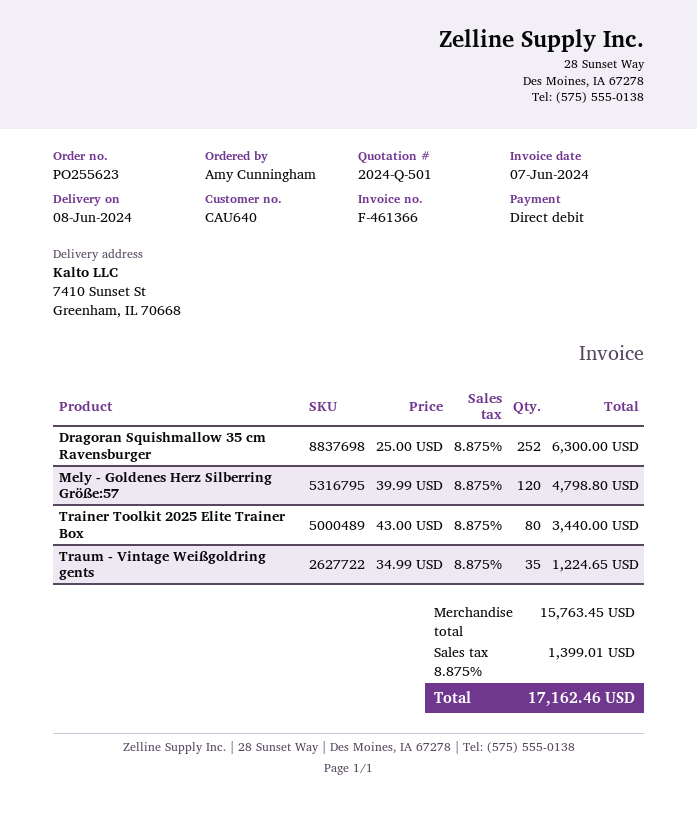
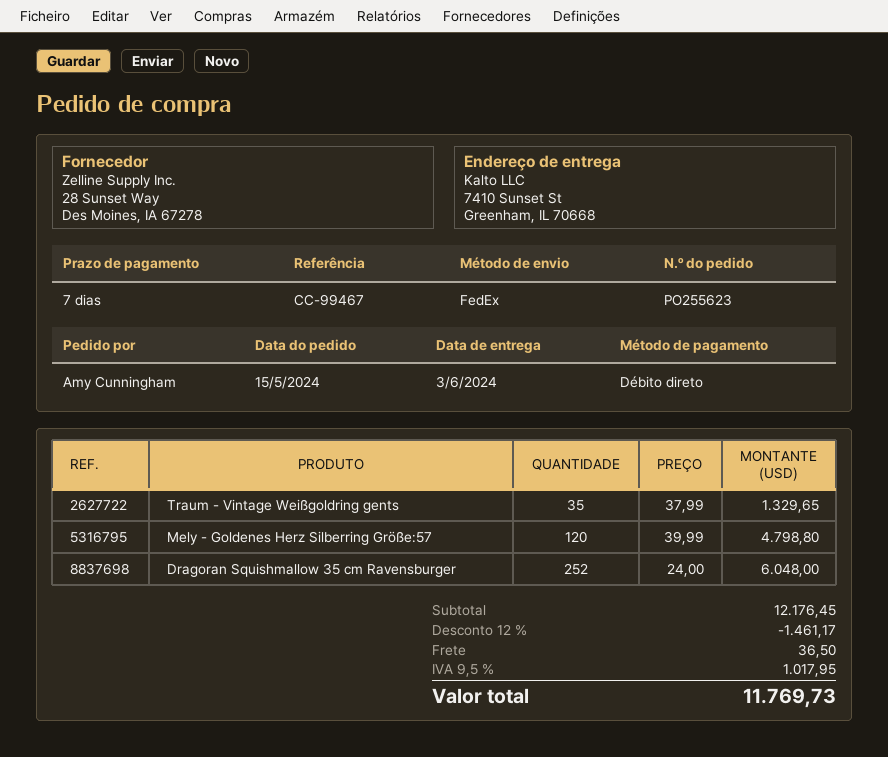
delivery date: 2024-06-08 -> 2024-06-03
Dragoran Squishmallow 35 cm Ravensburger: 252 x 25.00 = 6300.00 -> 252 x 24.00 = 6048.00
Trainer Toolkit 2025 Elite Trainer Box: 80 x 43.00 = 3440.00 -> none
Traum - Vintage Weißgoldring gents: 35 x 34.99 = 1224.65 -> 35 x 37.99 = 1329.65
subtotal: 15763.45 -> 12176.45
discount: none -> 12% = 1461.17
shipping: none -> 36.50
tax: 8.875% = 1399.01 -> 9.5% = 1017.95
total: 17162.46 -> 11769.73

